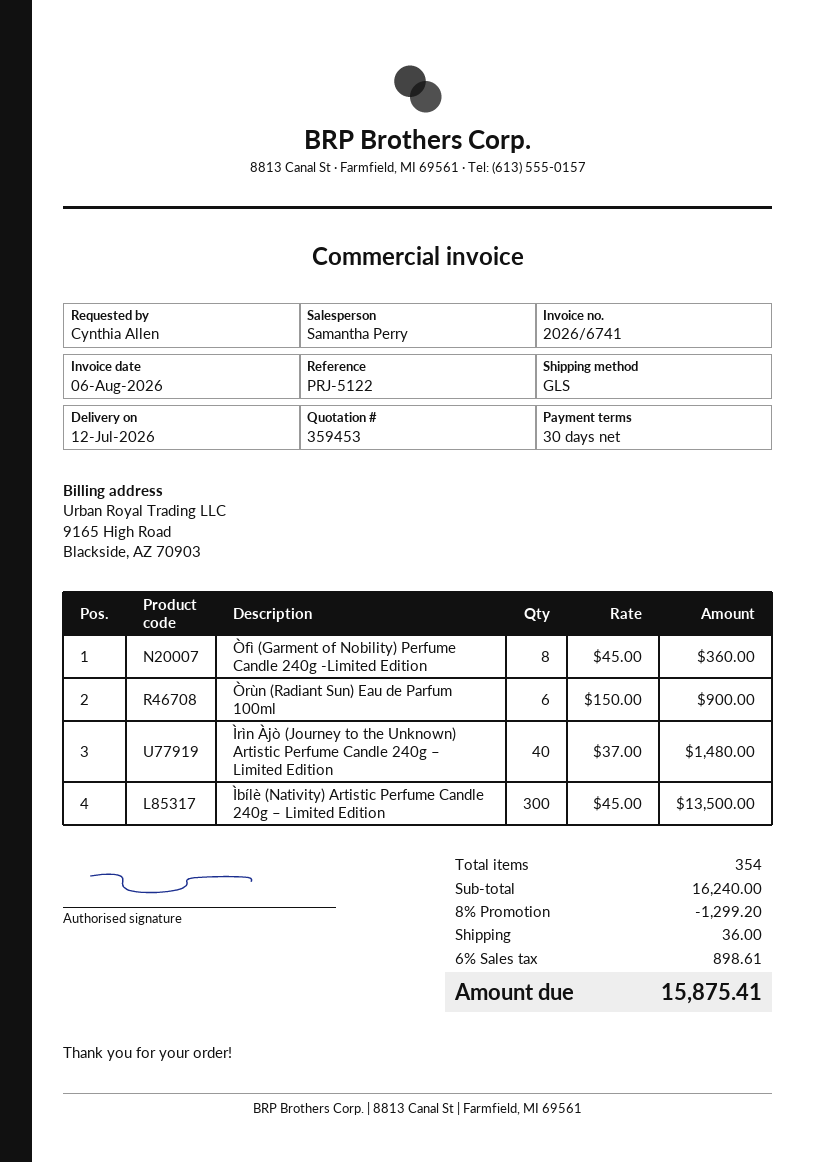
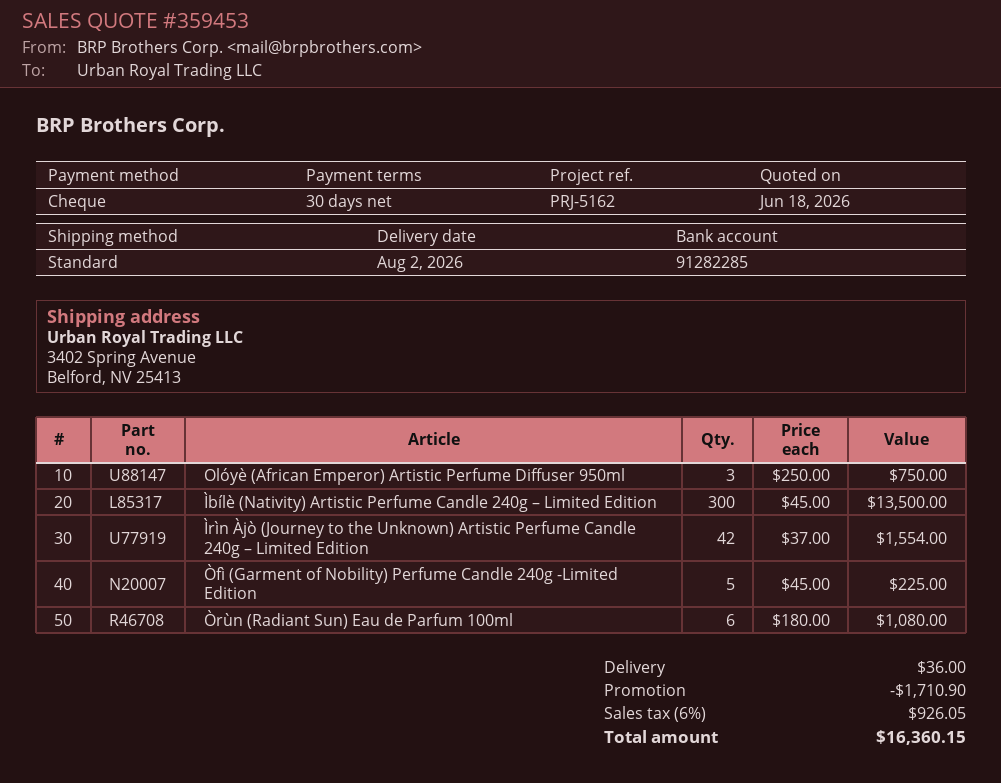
delivery date: 2026-07-12 -> 2026-08-02
reference: PRJ-5122 -> PRJ-5162
shipping method: GLS -> standard
Òfì (Garment of Nobility) Perfume Candle 240g -Limited Edition: 8 x 45.00 = 360.00 -> 5 x 45.00 = 225.00
Òrùn (Radiant Sun) Eau de Parfum 100ml: 6 x 150.00 = 900.00 -> 6 x 180.00 = 1080.00
Ìrìn Àjò (Journey to the Unknown) Artistic Perfume Candle 240g – Limited Edition: 40 x 37.00 = 1480.00 -> 42 x 37.00 = 1554.00
Olóyè (African Emperor) Artistic Perfume Diffuser 950ml: none -> 3 x 250.00 = 750.00
discount: 1299.20 -> 1710.90
tax: 6% = 898.61 -> 6% = 926.05
total: 15875.41 -> 16360.15

